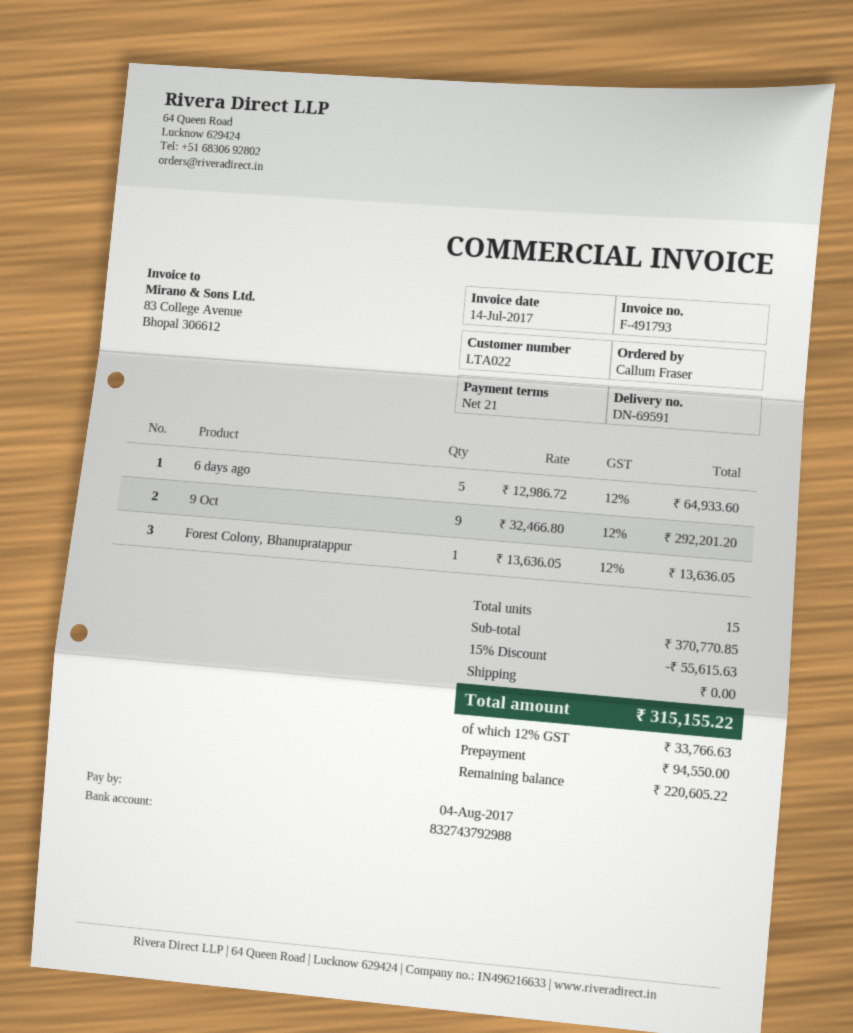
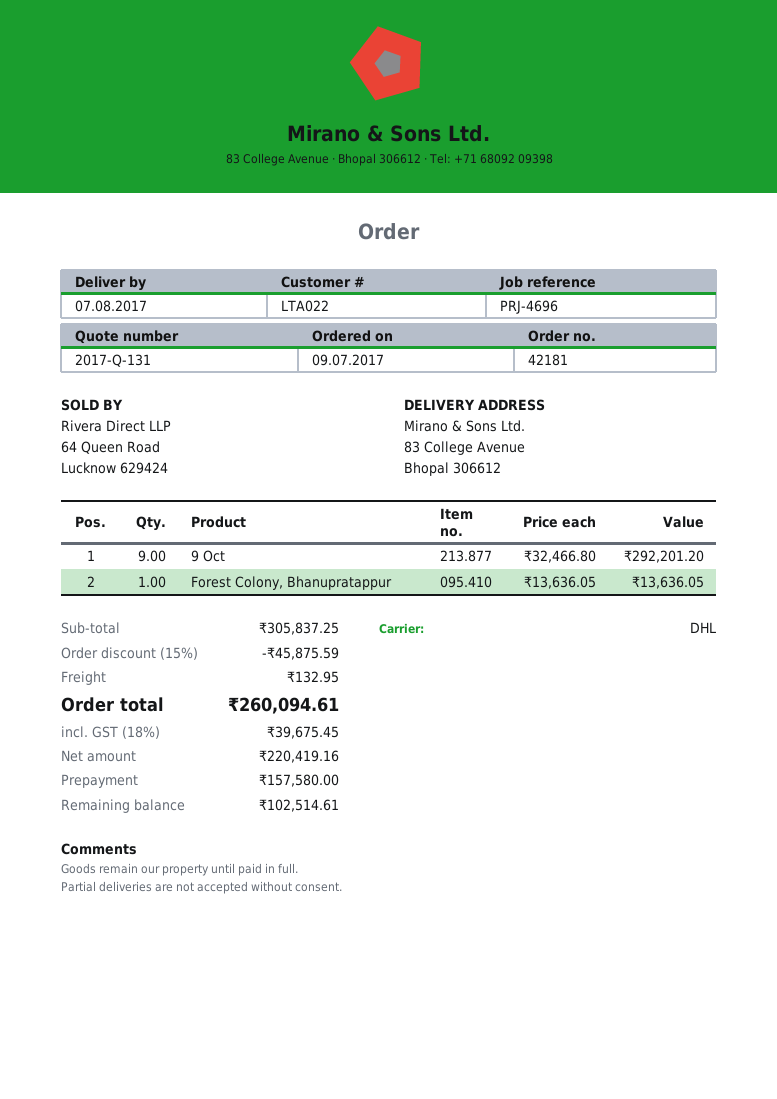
6 days ago: 5 x 12986.72 = 64933.60 -> none
subtotal: 370770.85 -> 305837.25
discount: 15% = 55615.63 -> 15% = 45875.59
shipping: 0.00 -> 132.95
tax: 12% = 33766.63 -> 18% = 39675.45
total: 315155.22 -> 260094.61
deposit: 94550.00 -> 157580.00
balance: 220605.22 -> 102514.61

